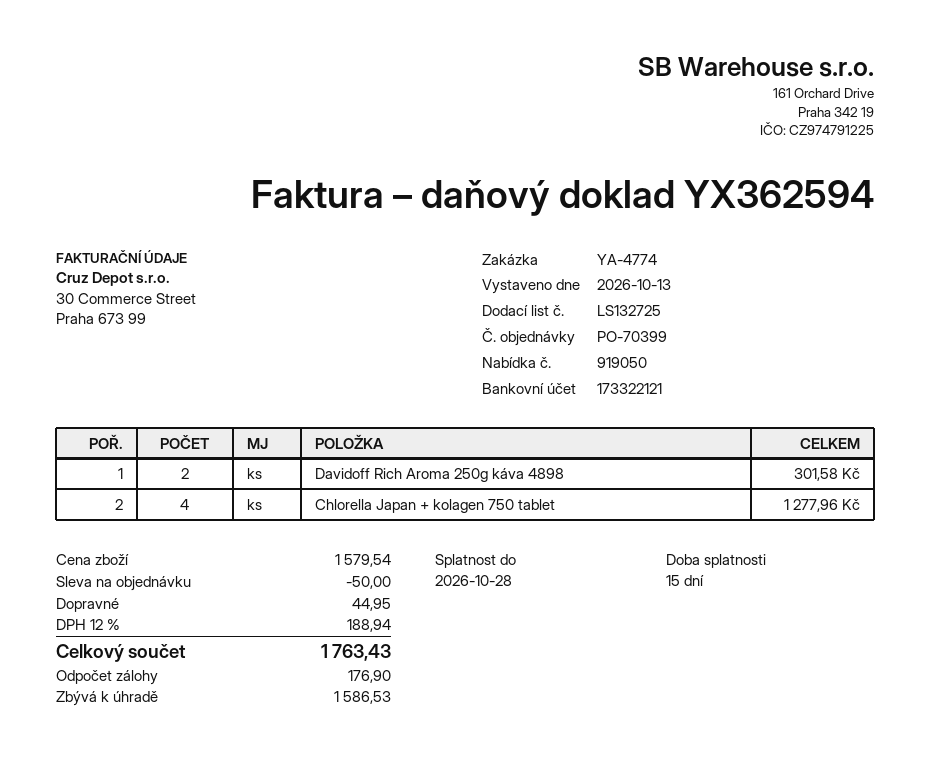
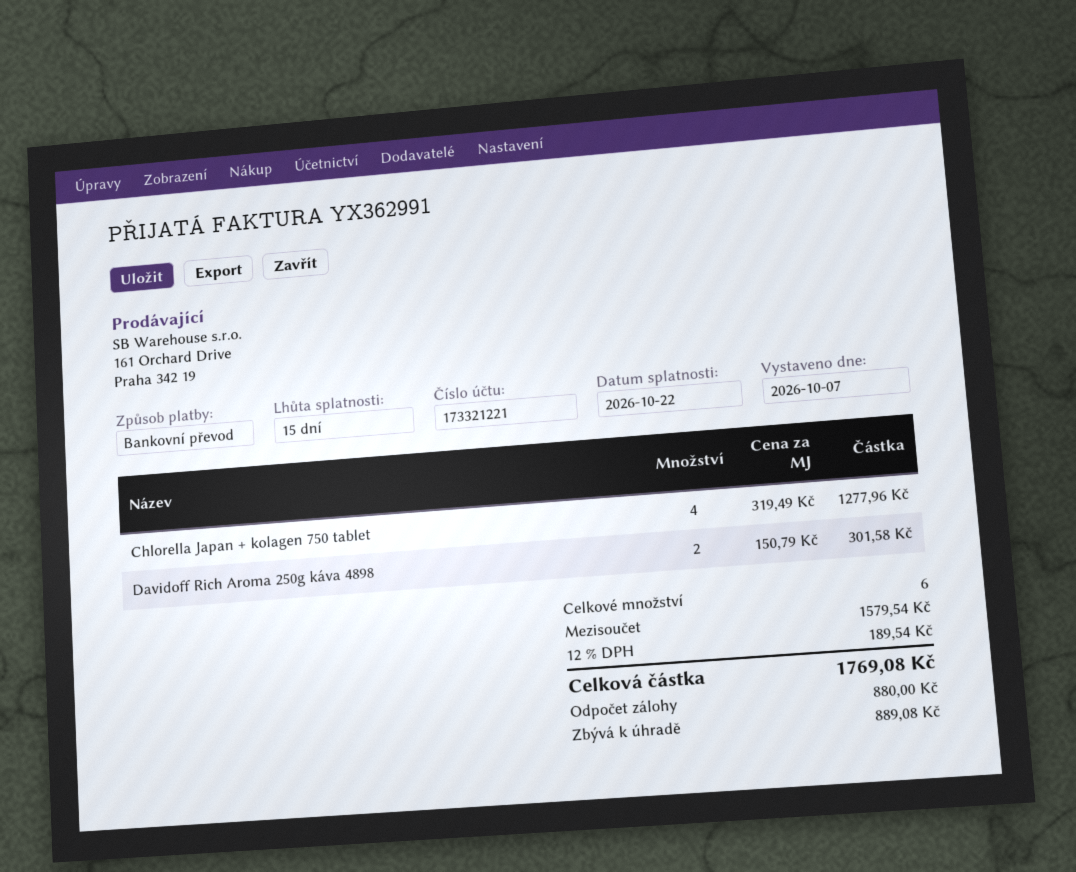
invoice number: YX362594 -> YX362991
invoice date: 2026-10-13 -> 2026-10-07
due date: 2026-10-28 -> 2026-10-22
bank account: 173322121 -> 173321221
discount: 50.00 -> none
shipping: 44.95 -> none
tax: 12% = 188.94 -> 12% = 189.54
total: 1763.43 -> 1769.08
deposit: 176.90 -> 880.00
balance: 1586.53 -> 889.08

